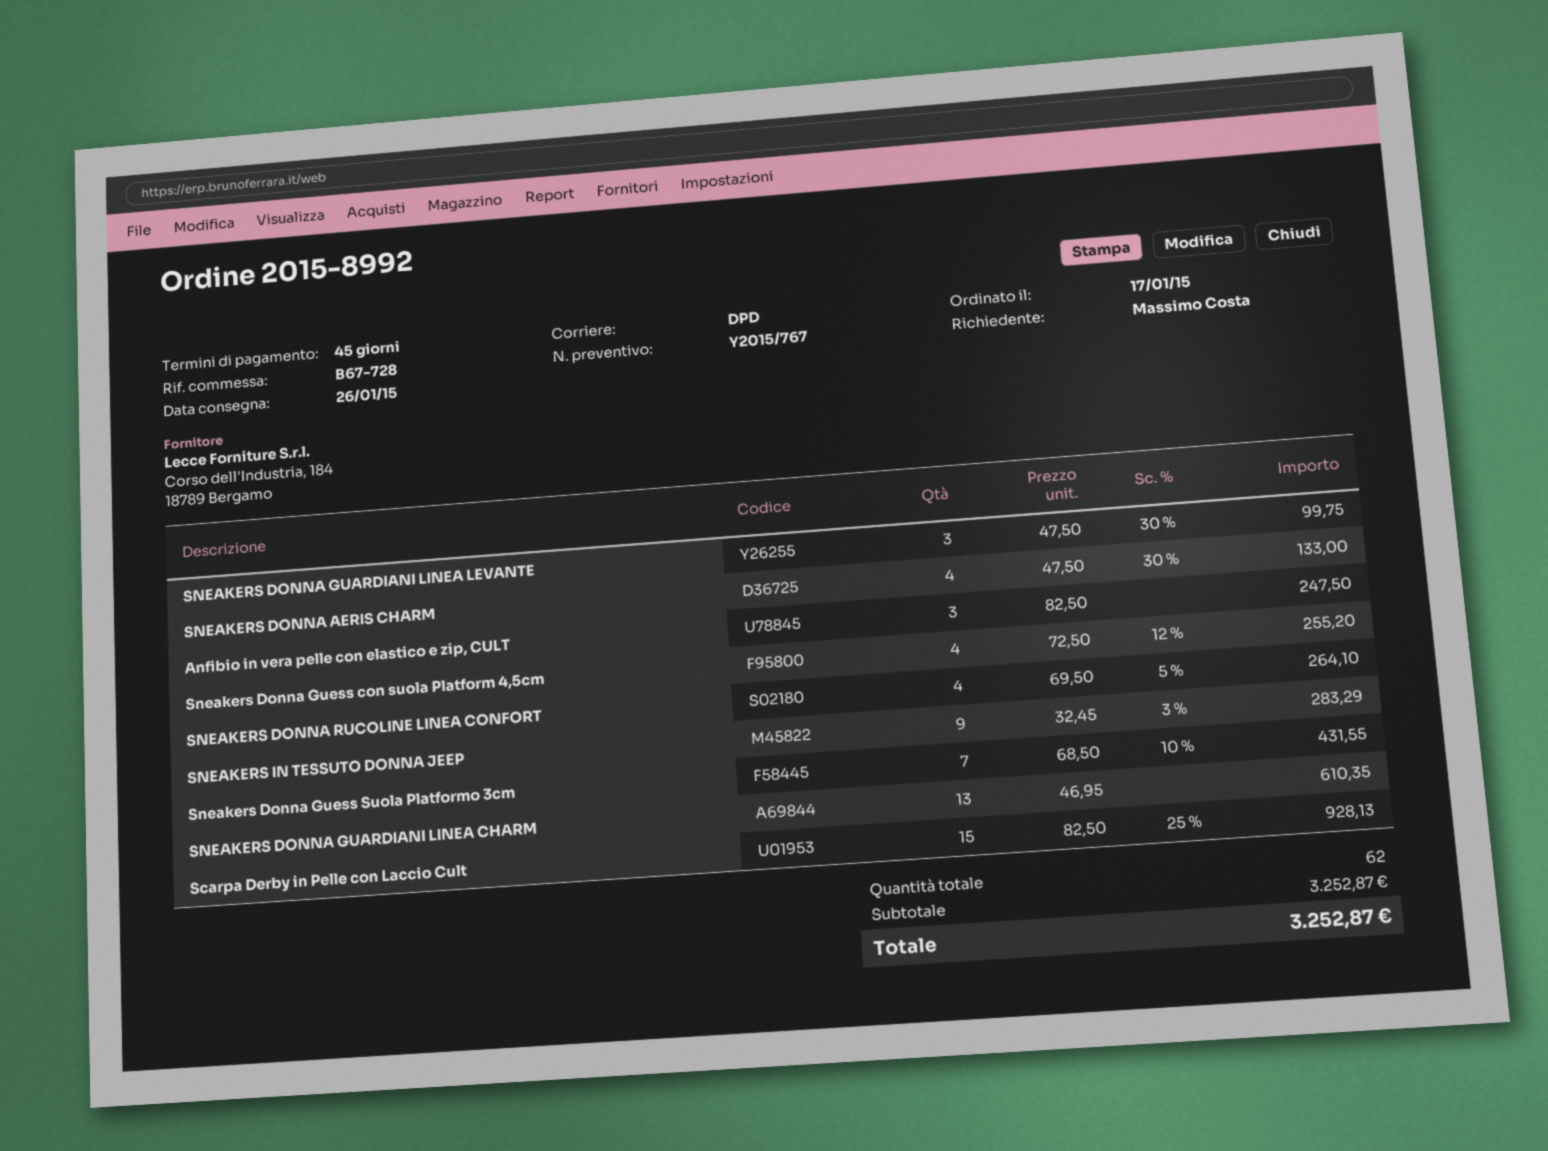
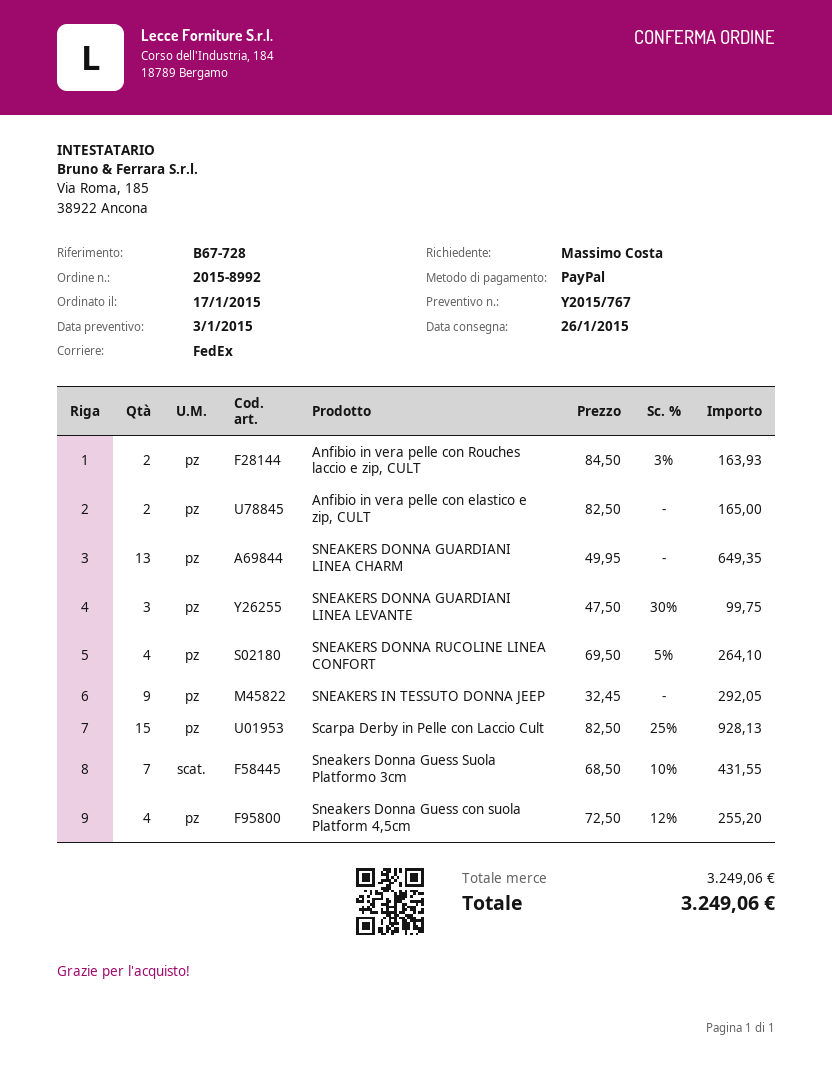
shipping method: DPD -> FedEx
SNEAKERS DONNA AERIS CHARM: 4 x 47.50 - 30% = 133.00 -> none
Anfibio in vera pelle con elastico e zip, CULT: 3 x 82.50 = 247.50 -> 2 x 82.50 = 165.00
SNEAKERS IN TESSUTO DONNA JEEP: 9 x 32.45 - 3% = 283.29 -> 9 x 32.45 = 292.05
SNEAKERS DONNA GUARDIANI LINEA CHARM: 13 x 46.95 = 610.35 -> 13 x 49.95 = 649.35
Anfibio in vera pelle con Rouches laccio e zip, CULT: none -> 2 x 84.50 - 3% = 163.93
subtotal: 3252.87 -> 3249.06
total: 3252.87 -> 3249.06

